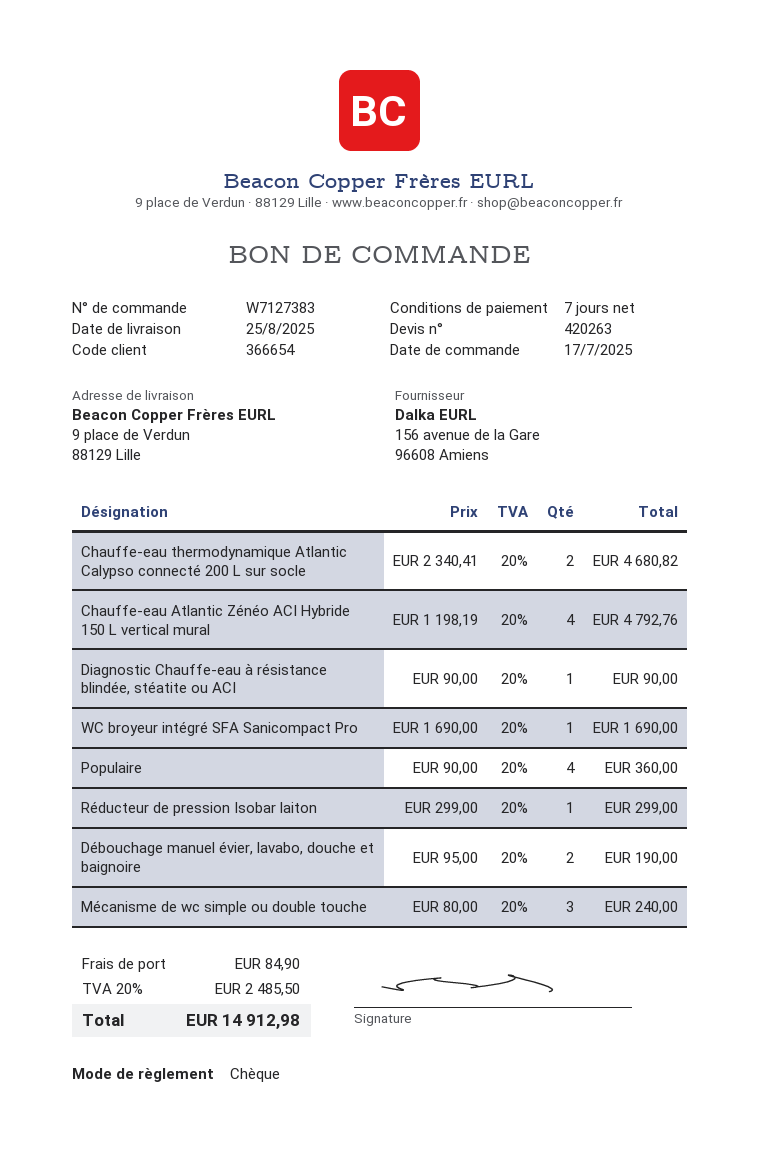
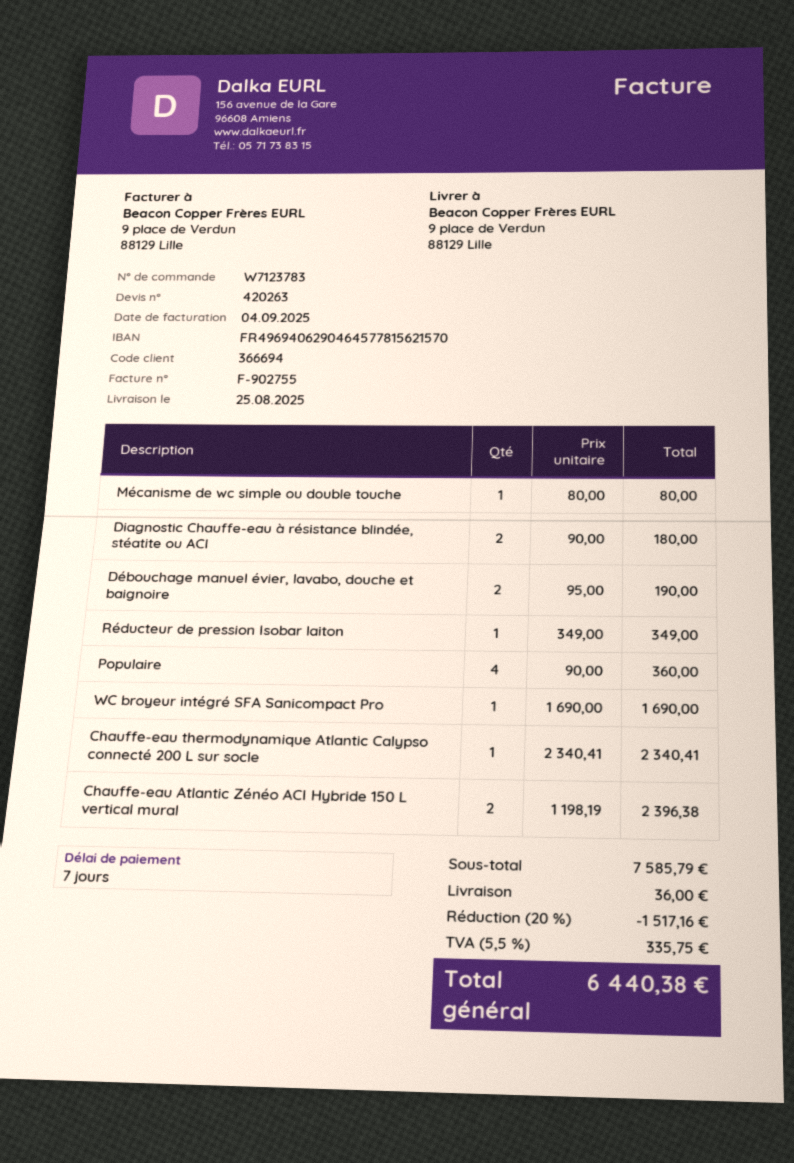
order number: W7127383 -> W7123783
customer number: 366654 -> 366694
Chauffe-eau thermodynamique Atlantic Calypso connecté 200 L sur socle: 2 x 2340.41 = 4680.82 -> 1 x 2340.41 = 2340.41
Chauffe-eau Atlantic Zénéo ACI Hybride 150 L vertical mural: 4 x 1198.19 = 4792.76 -> 2 x 1198.19 = 2396.38
Diagnostic Chauffe-eau à résistance blindée, stéatite ou ACI: 1 x 90.00 = 90.00 -> 2 x 90.00 = 180.00
Réducteur de pression Isobar laiton: 1 x 299.00 = 299.00 -> 1 x 349.00 = 349.00
Mécanisme de wc simple ou double touche: 3 x 80.00 = 240.00 -> 1 x 80.00 = 80.00
discount: none -> 20% = 1517.16
shipping: 84.90 -> 36.00
tax: 20% = 2485.50 -> 5.5% = 335.75
total: 14912.98 -> 6440.38

